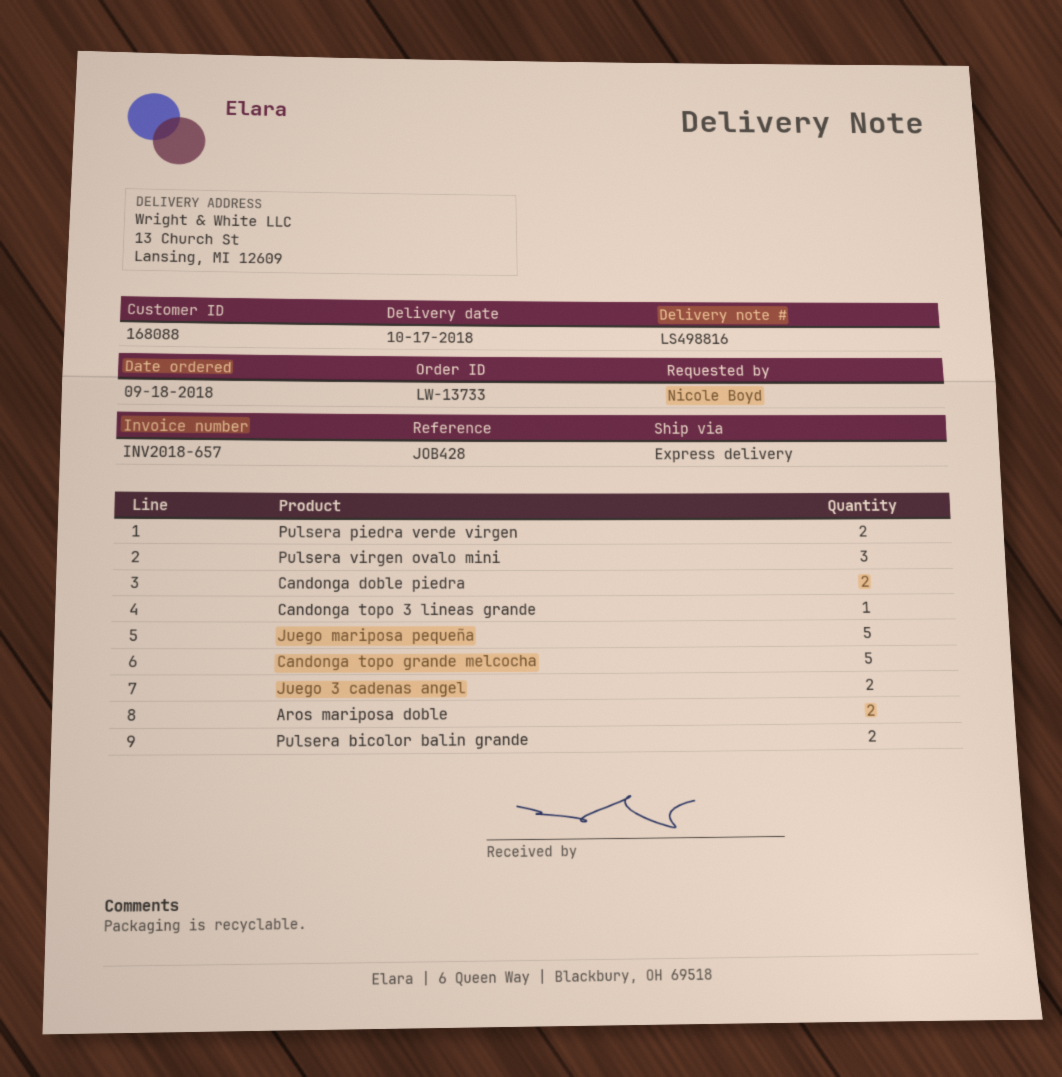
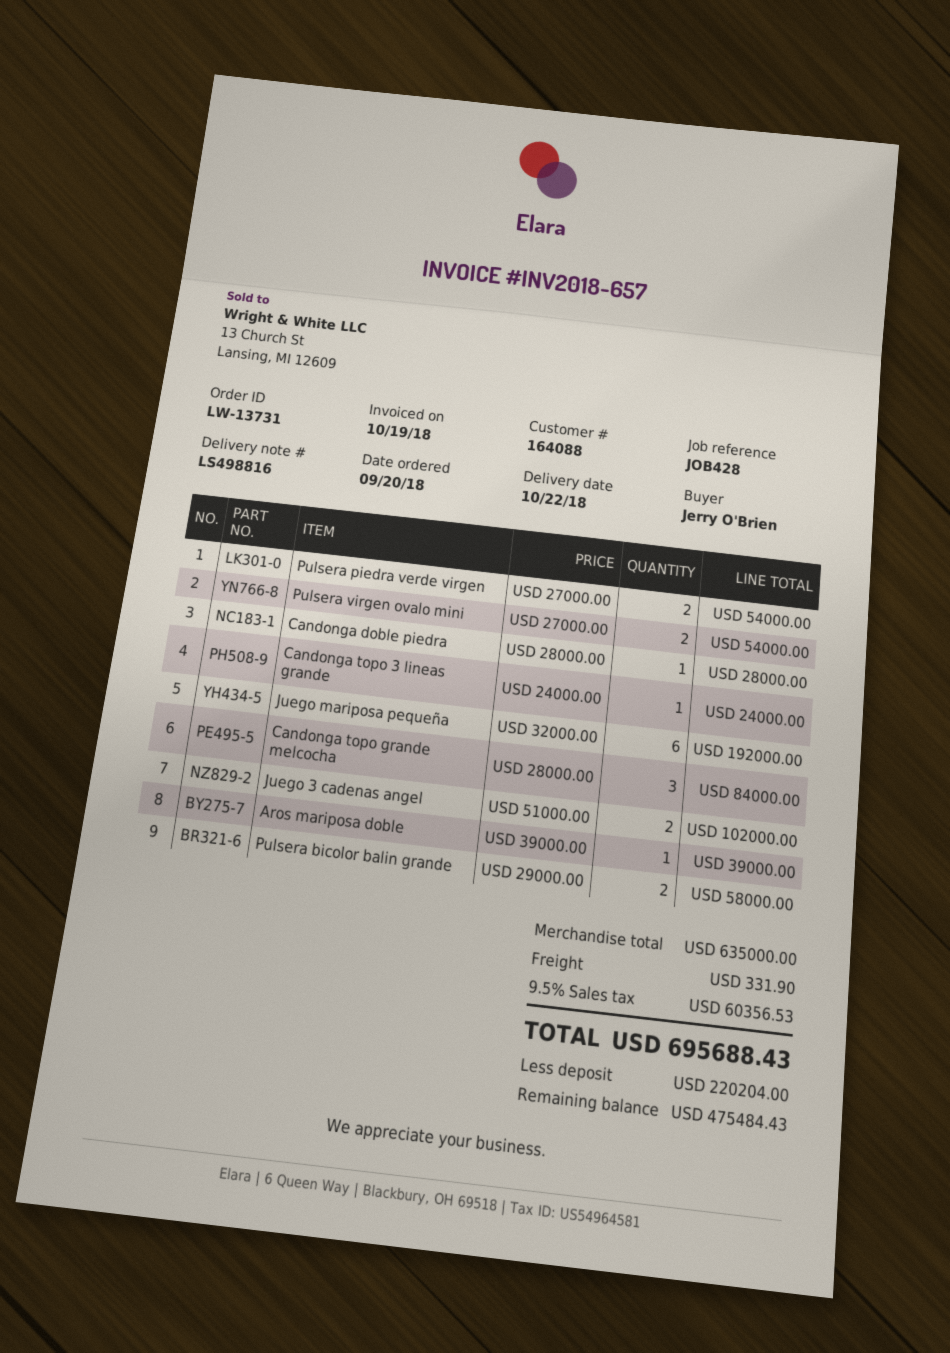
order number: LW-13733 -> LW-13731
order date: 2018-09-18 -> 2018-09-20
delivery date: 2018-10-17 -> 2018-10-22
customer number: 168088 -> 164088
ordered by: Nicole Boyd -> Jerry O'Brien
Pulsera virgen ovalo mini: 3 -> 2
Candonga doble piedra: 2 -> 1
Juego mariposa pequeña: 5 -> 6
Candonga topo grande melcocha: 5 -> 3
Aros mariposa doble: 2 -> 1

